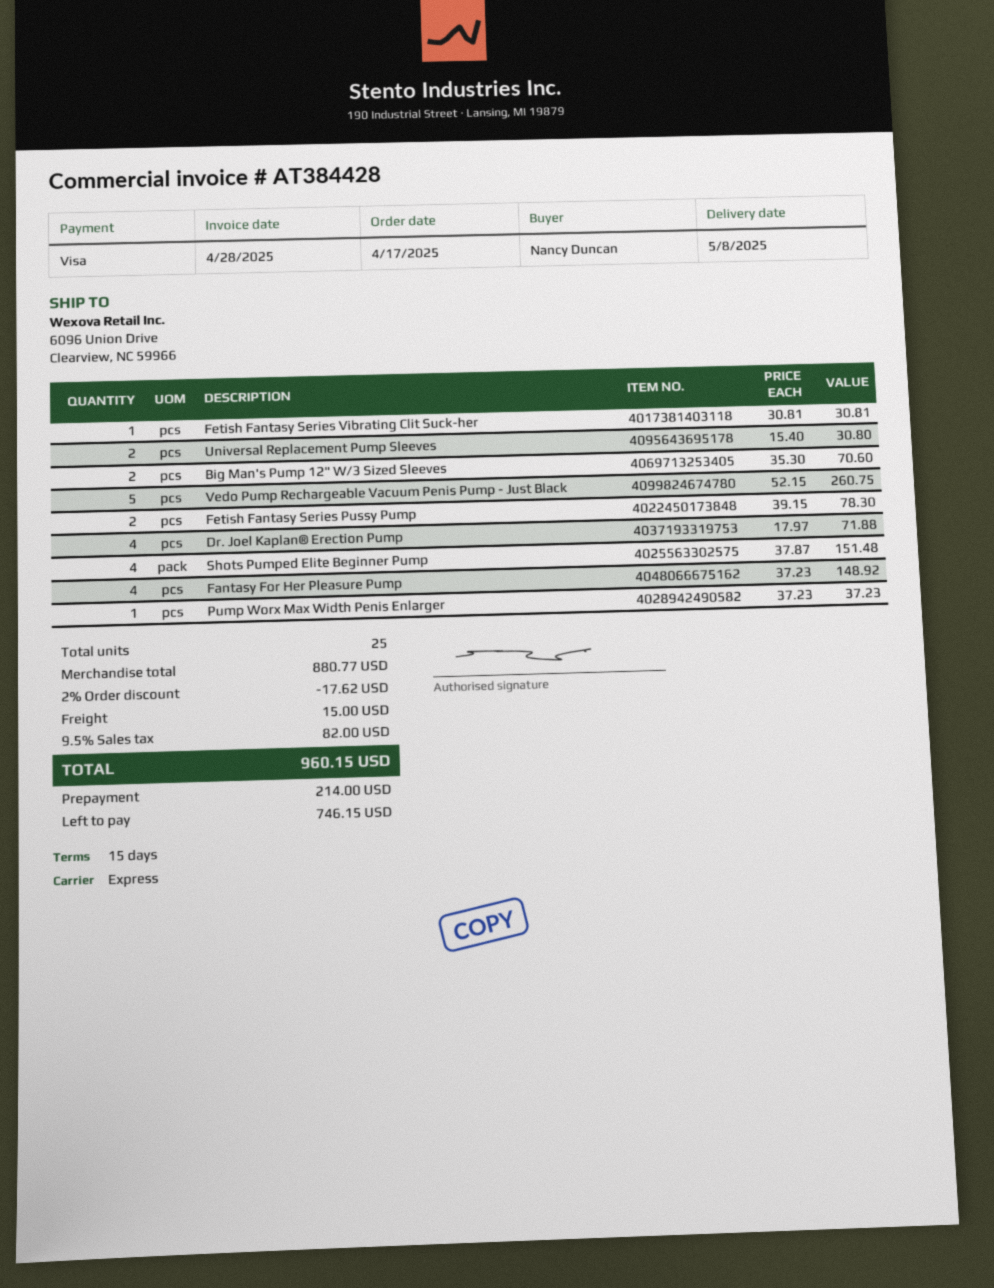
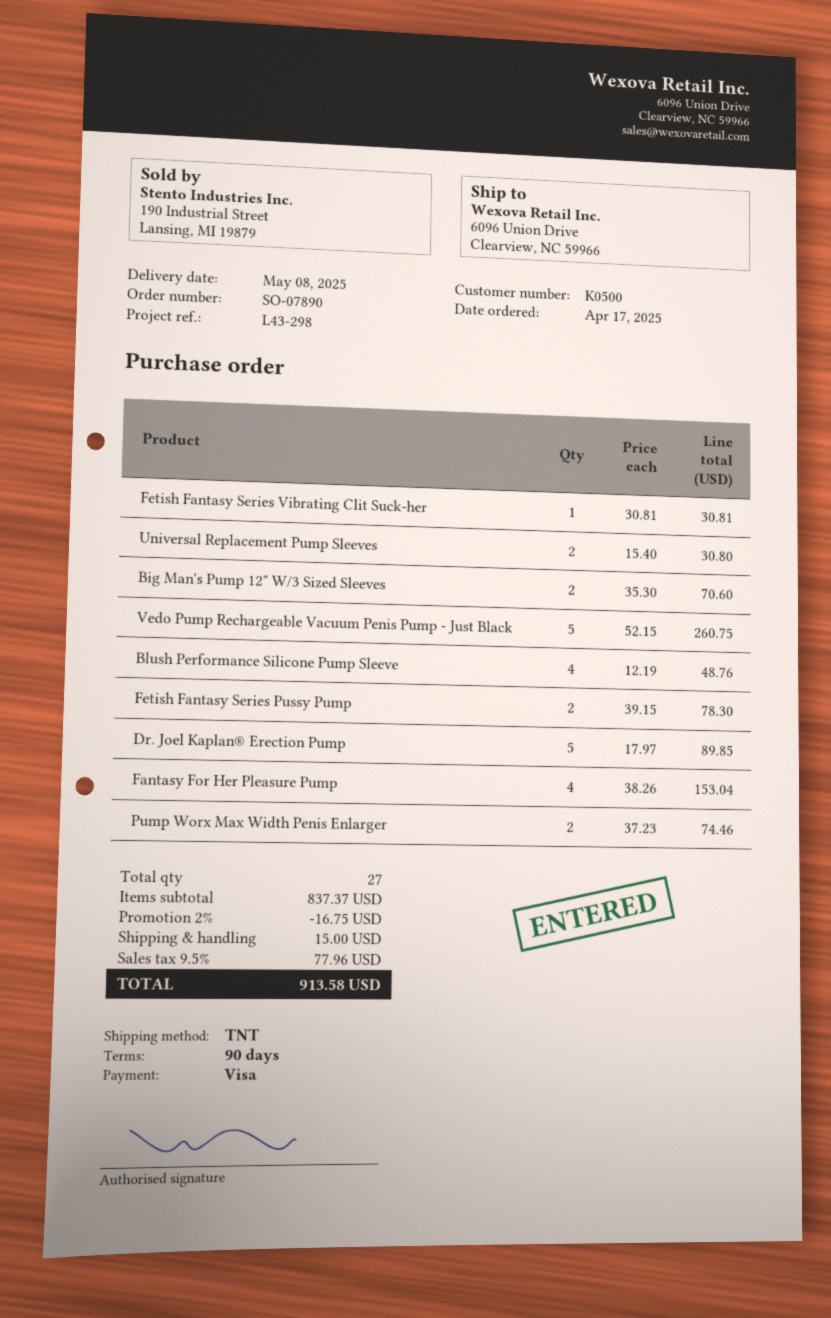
payment terms: 15 days -> 90 days
shipping method: express -> TNT
Dr. Joel Kaplan® Erection Pump: 4 x 17.97 = 71.88 -> 5 x 17.97 = 89.85
Shots Pumped Elite Beginner Pump: 4 x 37.87 = 151.48 -> none
Fantasy For Her Pleasure Pump: 4 x 37.23 = 148.92 -> 4 x 38.26 = 153.04
Pump Worx Max Width Penis Enlarger: 1 x 37.23 = 37.23 -> 2 x 37.23 = 74.46
Blush Performance Silicone Pump Sleeve: none -> 4 x 12.19 = 48.76
total quantity: 25 -> 27
subtotal: 880.77 -> 837.37
discount: 2% = 17.62 -> 2% = 16.75
tax: 9.5% = 82.00 -> 9.5% = 77.96
total: 960.15 -> 913.58

